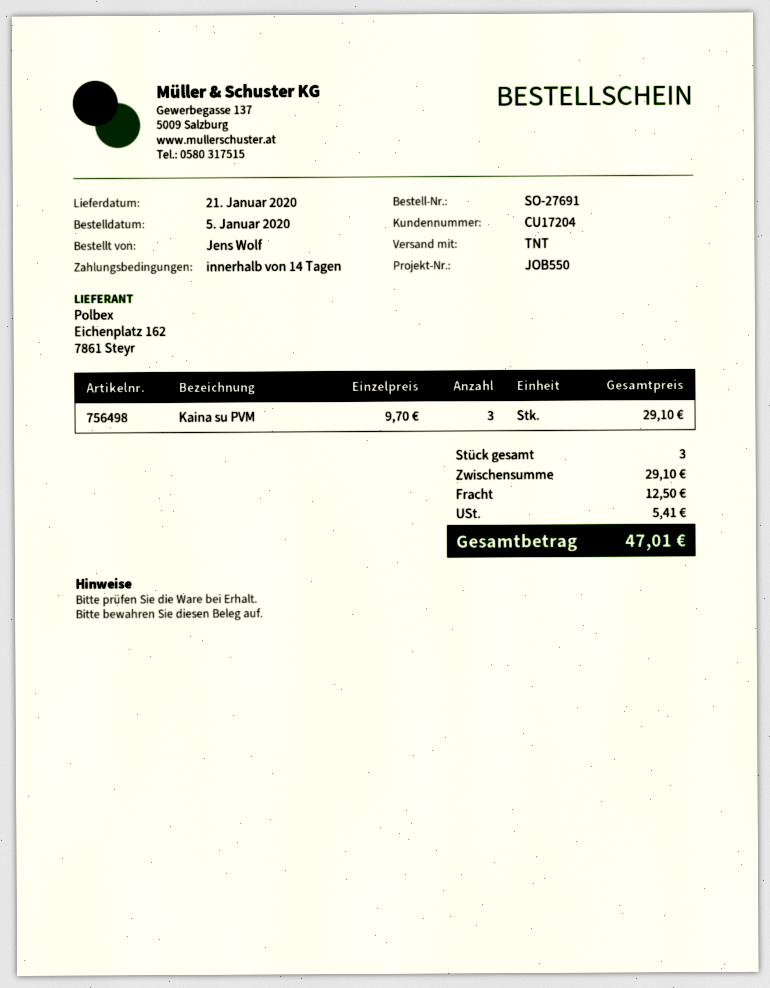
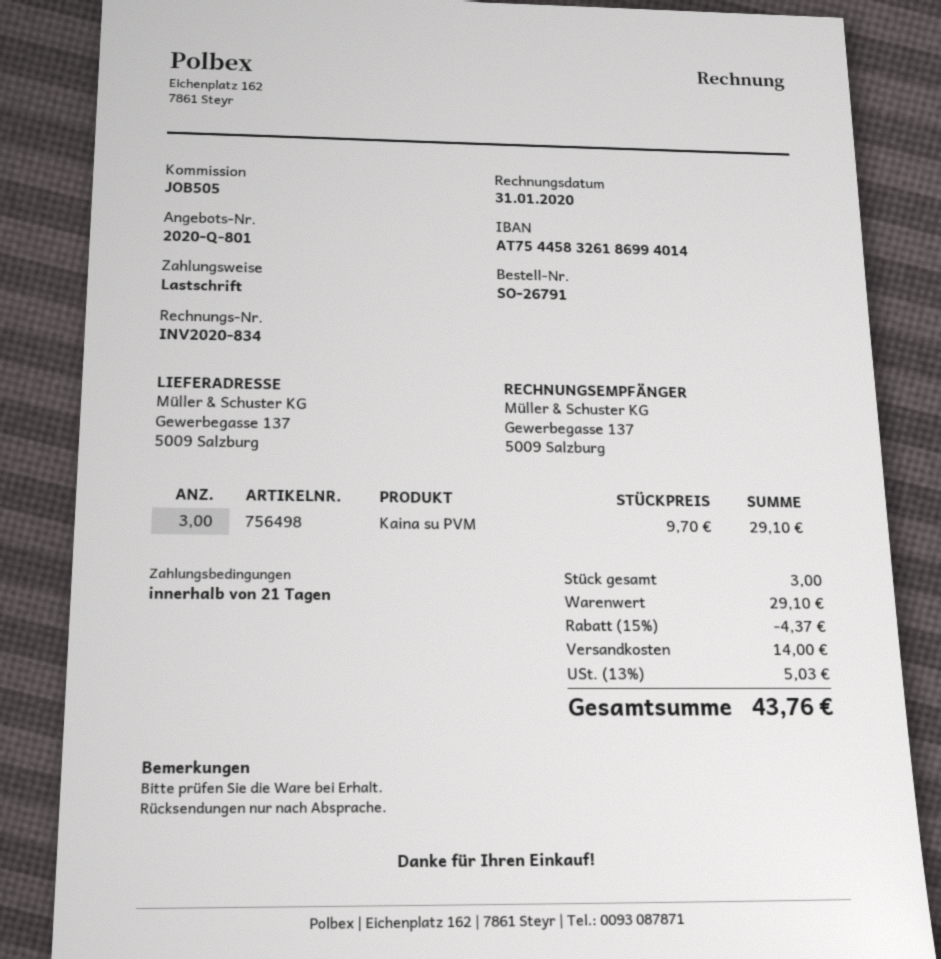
order number: SO-27691 -> SO-26791
payment terms: 14 days -> 21 days
reference: JOB550 -> JOB505
discount: none -> 15% = 4.37
shipping: 12.50 -> 14.00
tax: 5.41 -> 5.03
total: 47.01 -> 43.76

